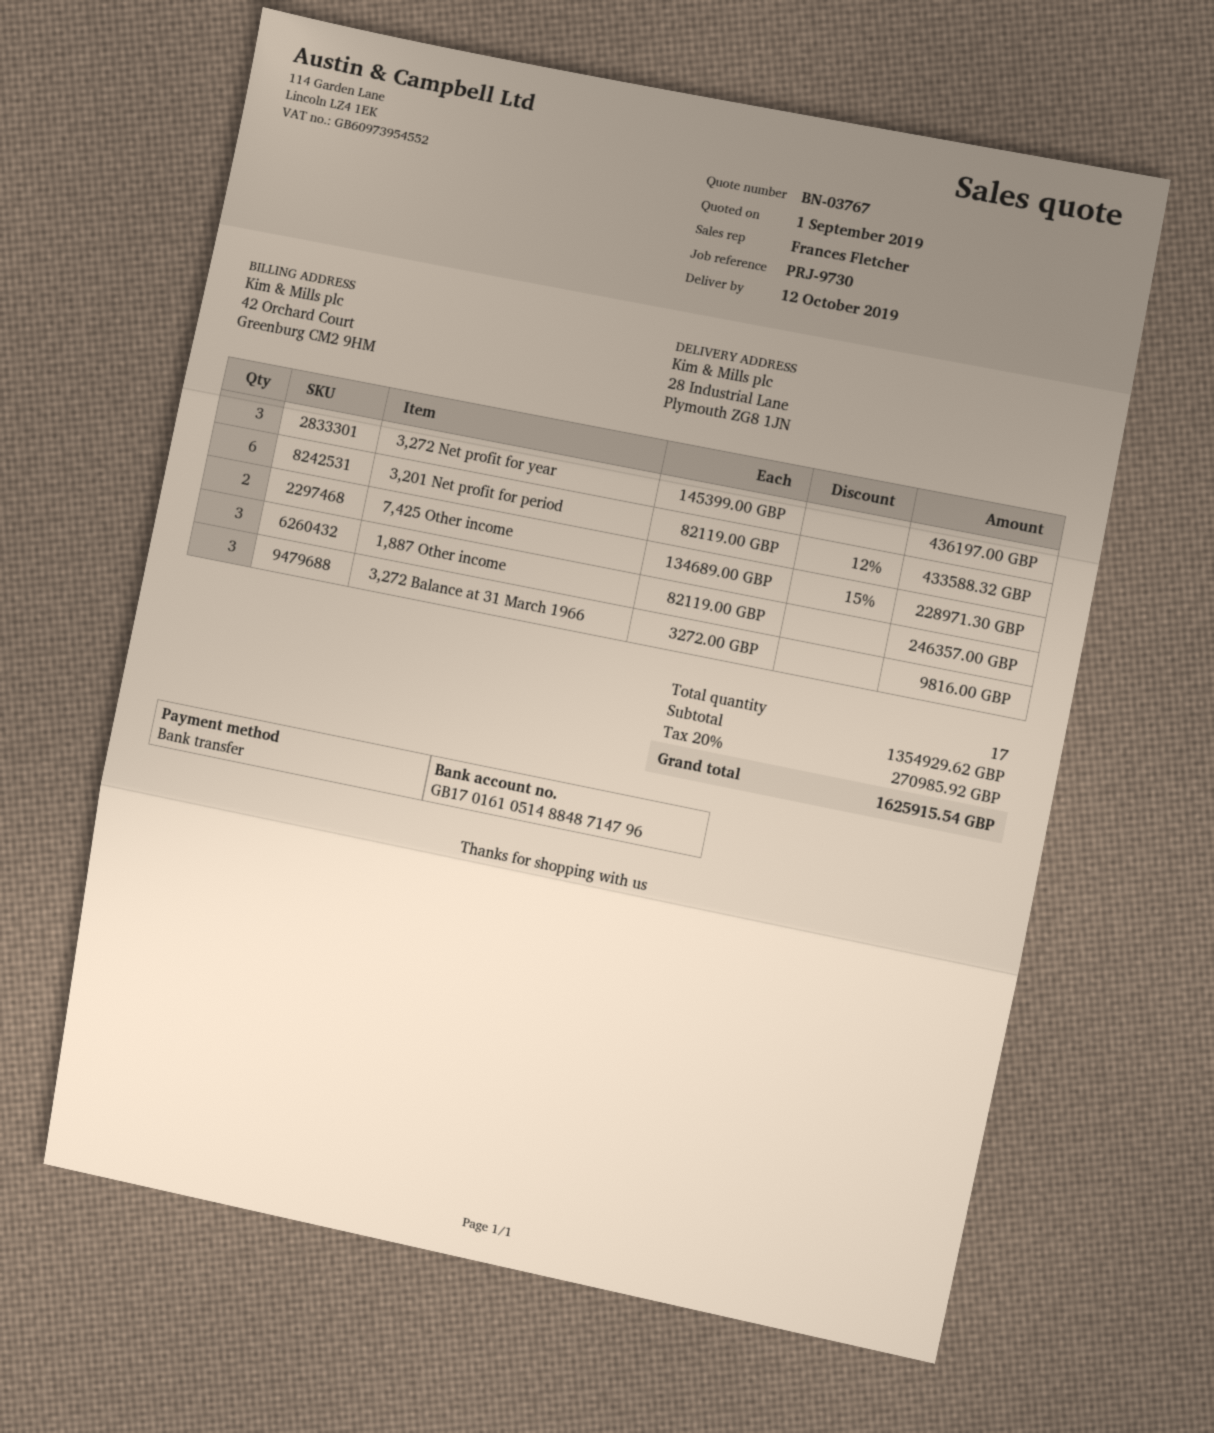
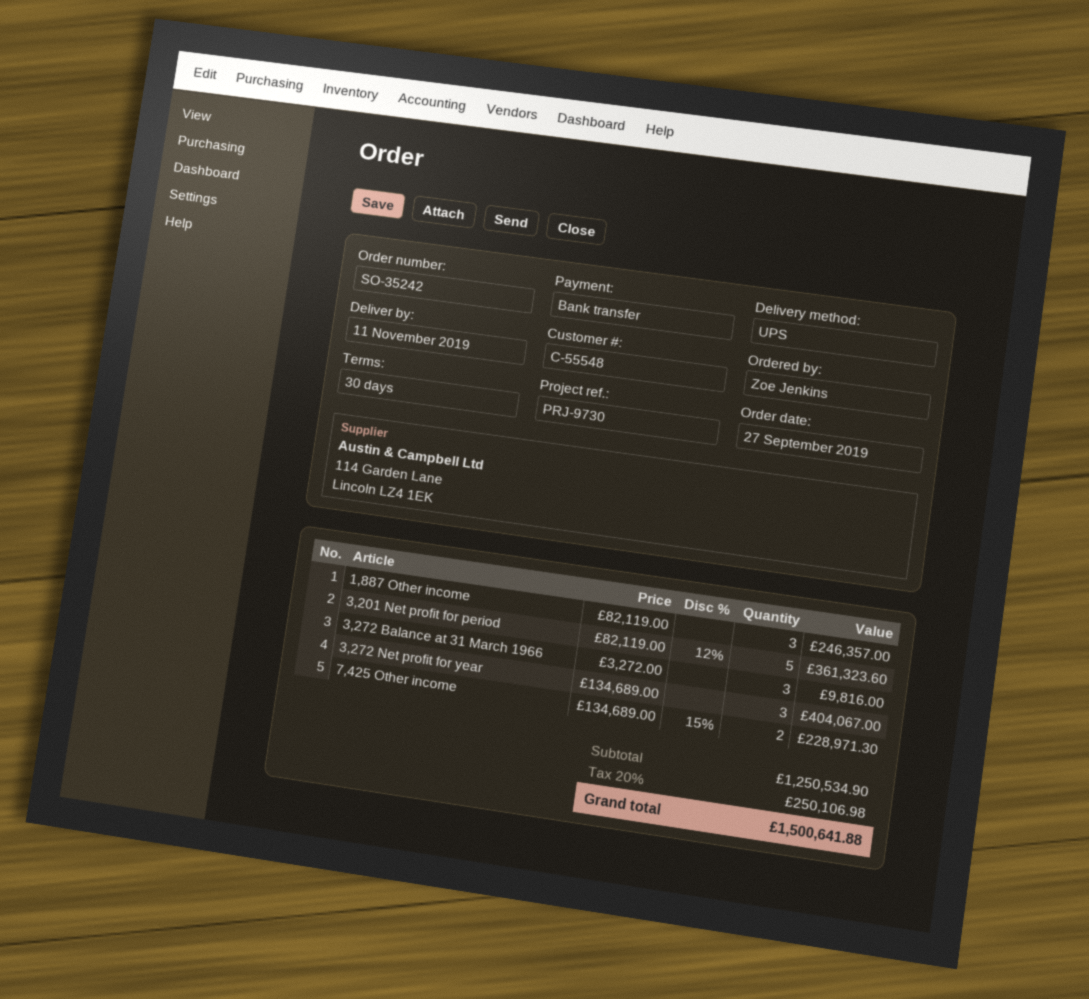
delivery date: 2019-10-12 -> 2019-11-11
3,272 Net profit for year: 3 x 145399.00 = 436197.00 -> 3 x 134689.00 = 404067.00
3,201 Net profit for period: 6 x 82119.00 - 12% = 433588.32 -> 5 x 82119.00 - 12% = 361323.60
subtotal: 1354929.62 -> 1250534.90
tax: 20% = 270985.92 -> 20% = 250106.98
total: 1625915.54 -> 1500641.88

